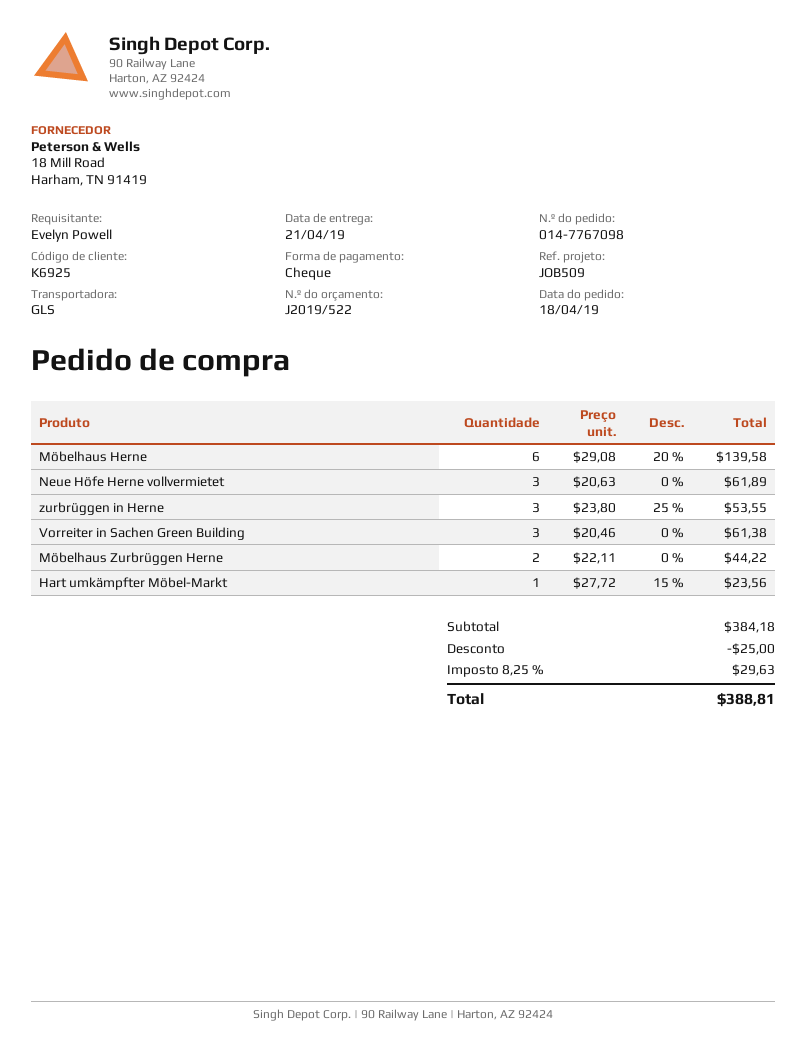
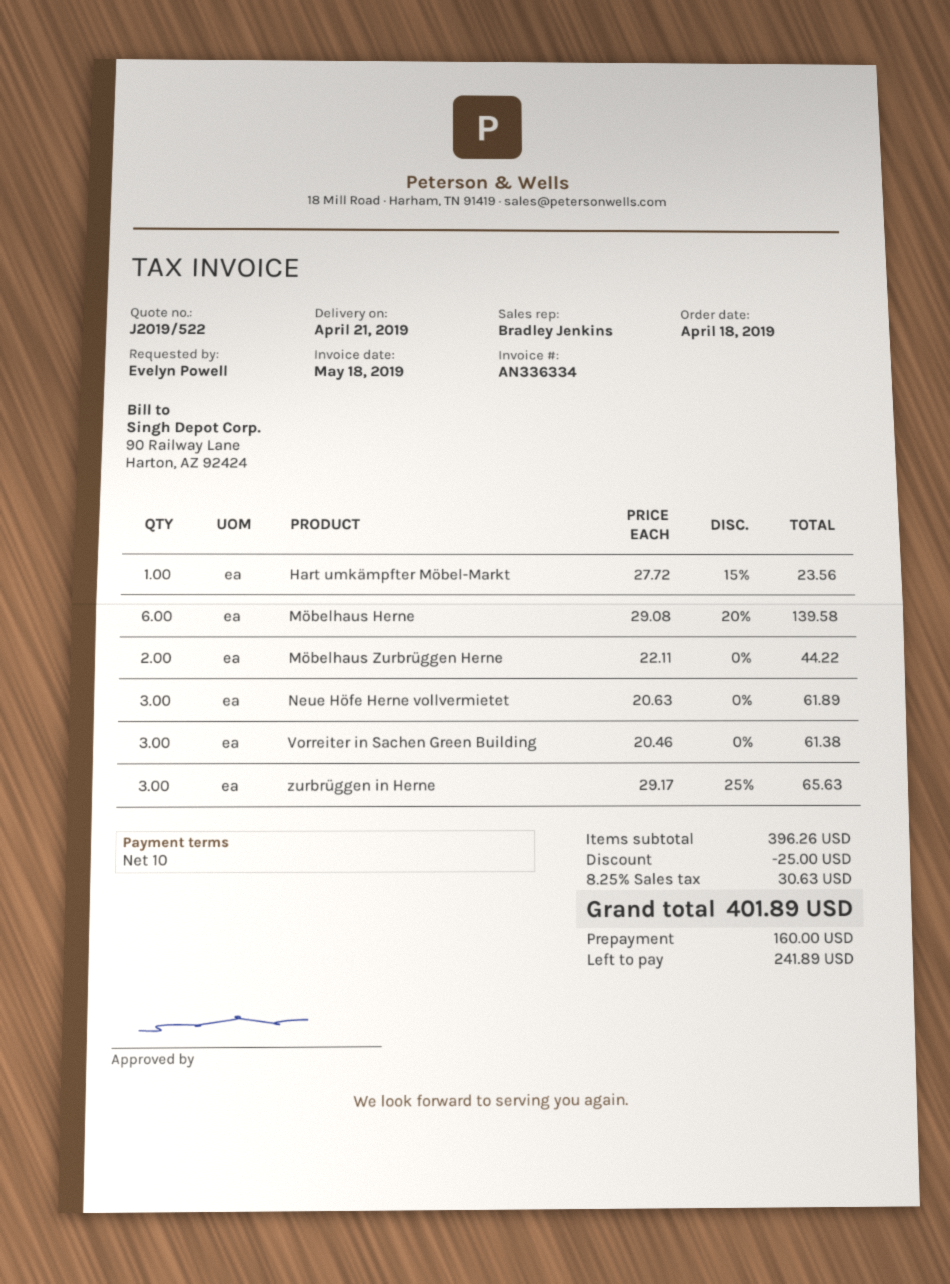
zurbrüggen in Herne: 3 x 23.80 - 25% = 53.55 -> 3 x 29.17 - 25% = 65.63
subtotal: 384.18 -> 396.26
tax: 8.25% = 29.63 -> 8.25% = 30.63
total: 388.81 -> 401.89

